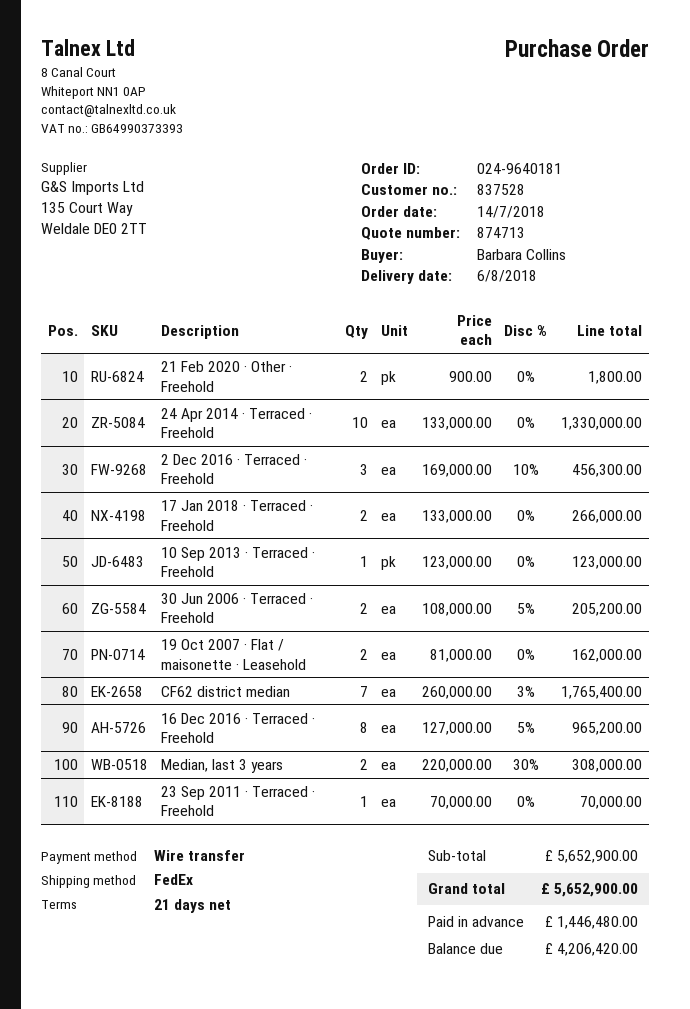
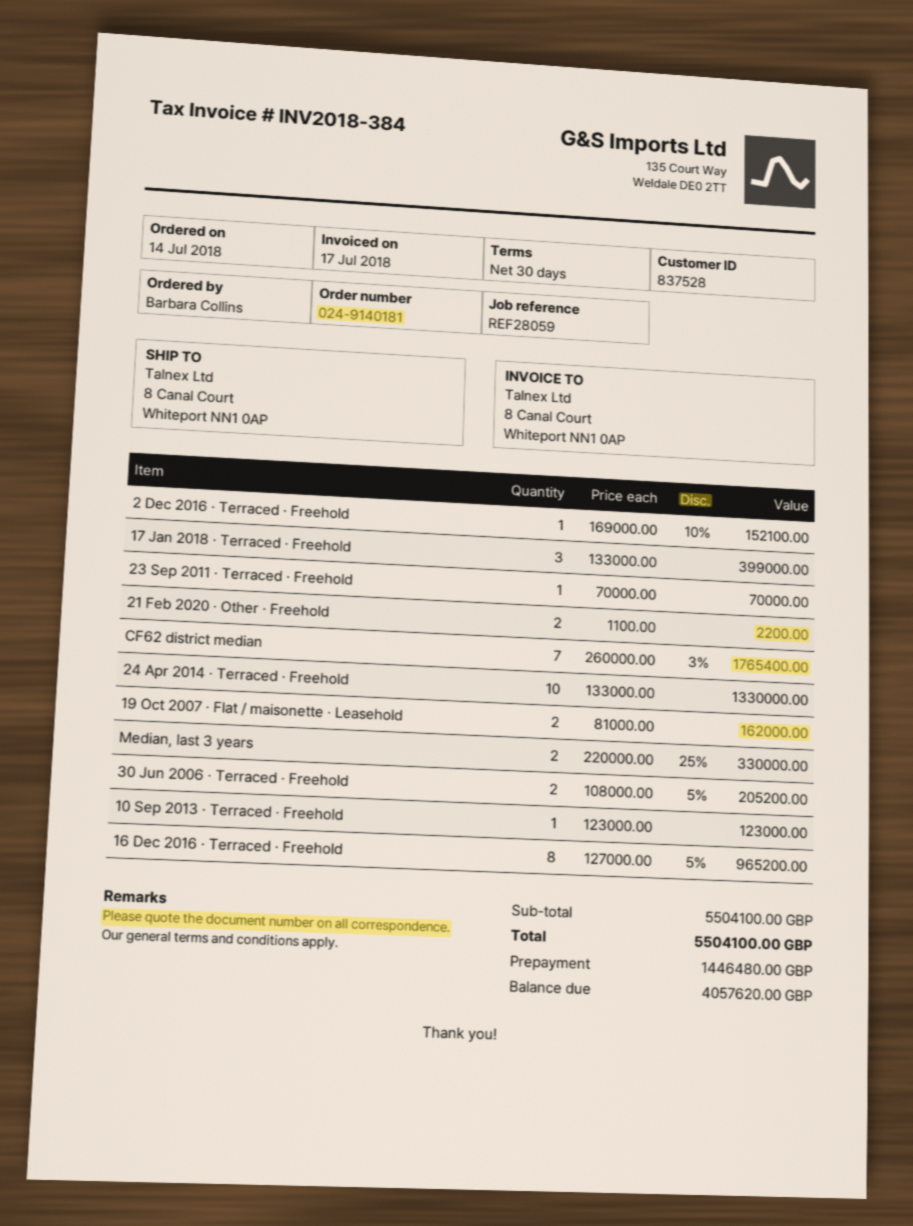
order number: 024-9640181 -> 024-9140181
payment terms: 21 days -> 30 days
21 Feb 2020 · Other · Freehold: 2 x 900.00 = 1800.00 -> 2 x 1100.00 = 2200.00
2 Dec 2016 · Terraced · Freehold: 3 x 169000.00 - 10% = 456300.00 -> 1 x 169000.00 - 10% = 152100.00
17 Jan 2018 · Terraced · Freehold: 2 x 133000.00 = 266000.00 -> 3 x 133000.00 = 399000.00
Median, last 3 years: 2 x 220000.00 - 30% = 308000.00 -> 2 x 220000.00 - 25% = 330000.00
subtotal: 5652900.00 -> 5504100.00
total: 5652900.00 -> 5504100.00
balance: 4206420.00 -> 4057620.00

